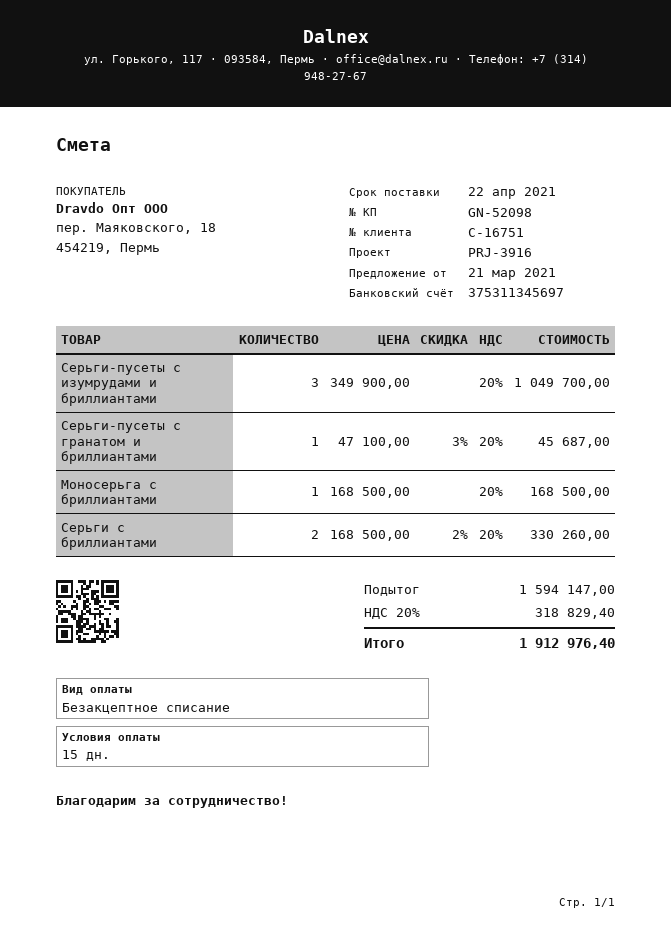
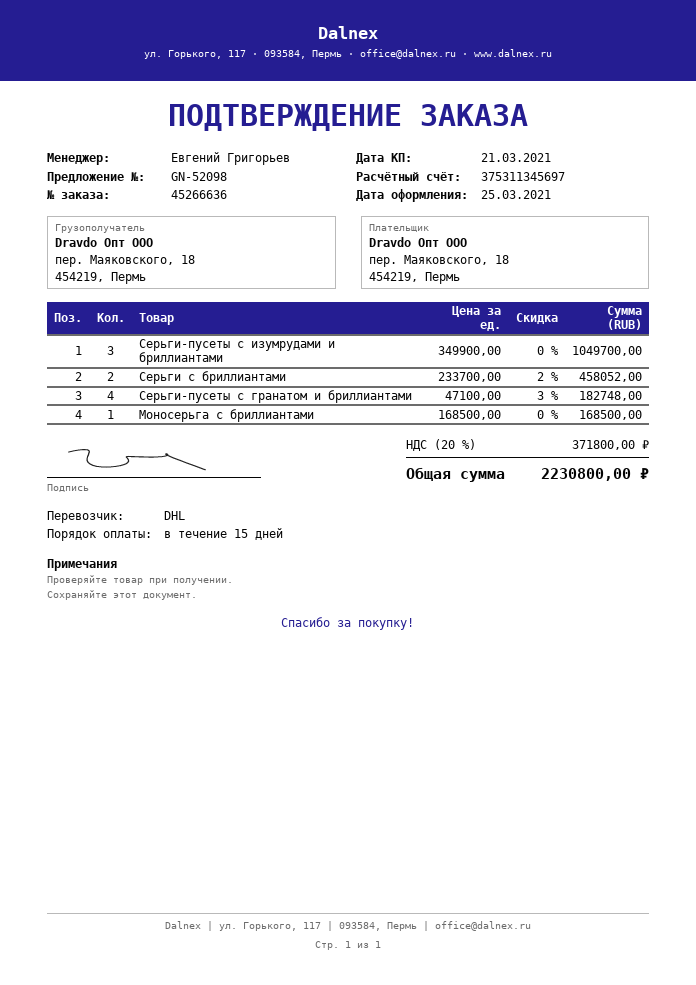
Серьги-пусеты с гранатом и бриллиантами: 1 x 47100.00 - 3% = 45687.00 -> 4 x 47100.00 - 3% = 182748.00
Серьги с бриллиантами: 2 x 168500.00 - 2% = 330260.00 -> 2 x 233700.00 - 2% = 458052.00
tax: 20% = 318829.40 -> 20% = 371800.00
total: 1912976.40 -> 2230800.00

